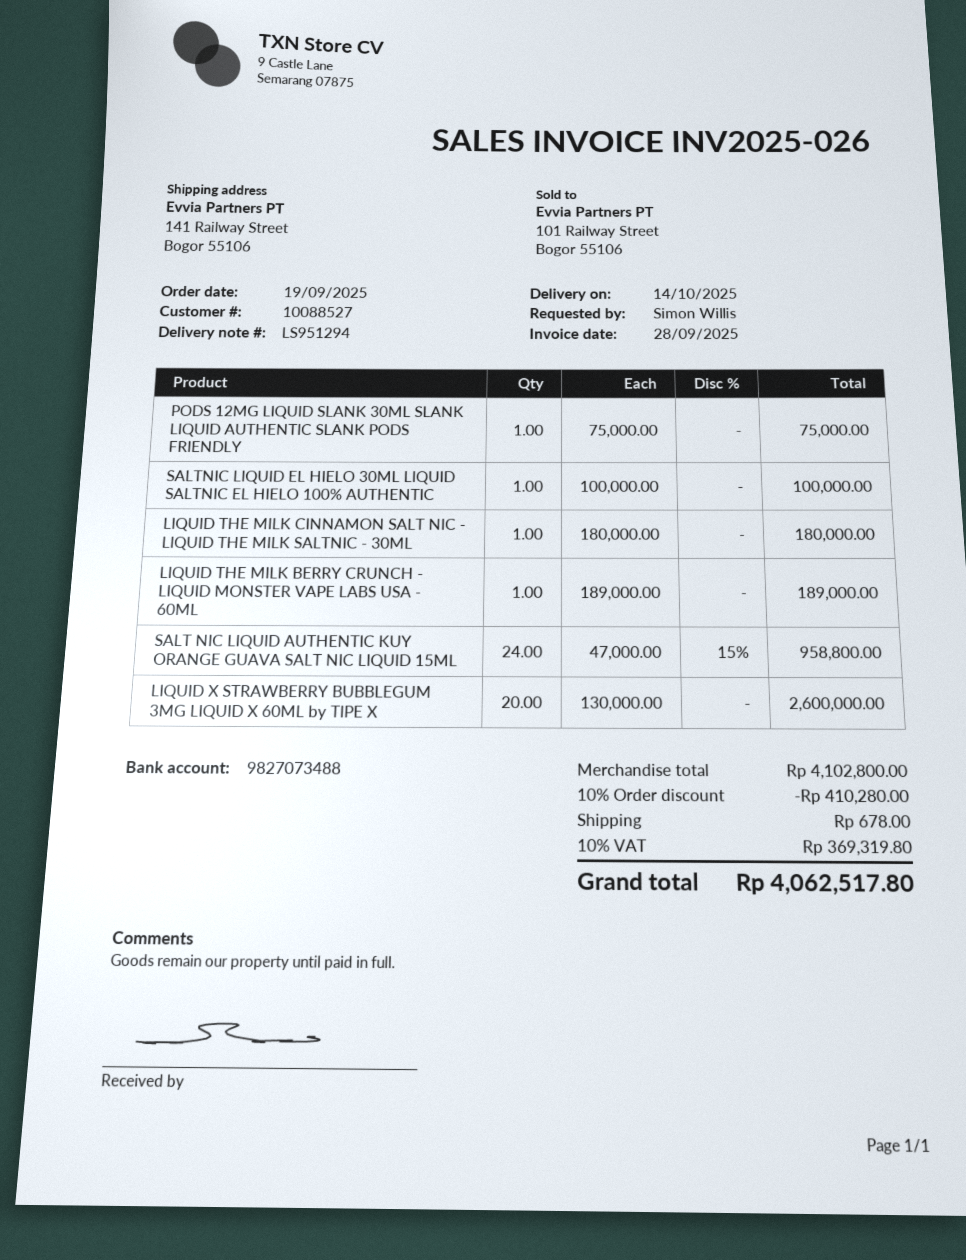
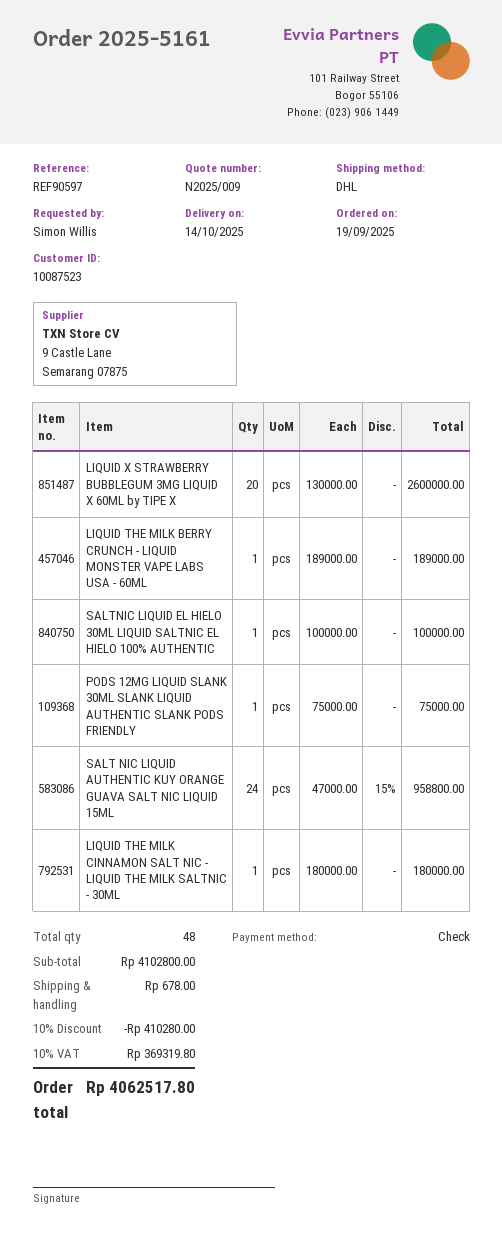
customer number: 10088527 -> 10087523

